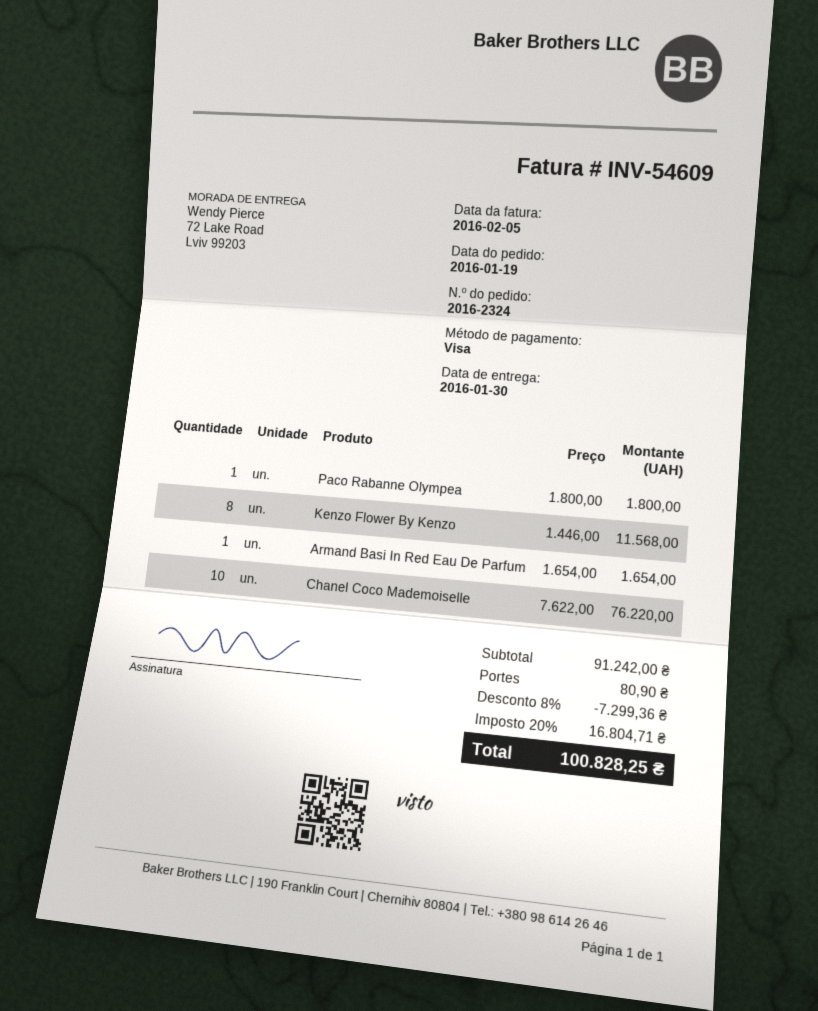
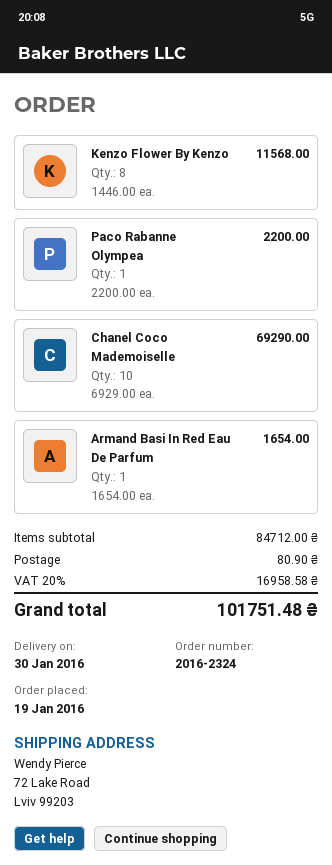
Paco Rabanne Olympea: 1 x 1800.00 = 1800.00 -> 1 x 2200.00 = 2200.00
Chanel Coco Mademoiselle: 10 x 7622.00 = 76220.00 -> 10 x 6929.00 = 69290.00
subtotal: 91242.00 -> 84712.00
discount: 8% = 7299.36 -> none
tax: 20% = 16804.71 -> 20% = 16958.58
total: 100828.25 -> 101751.48

